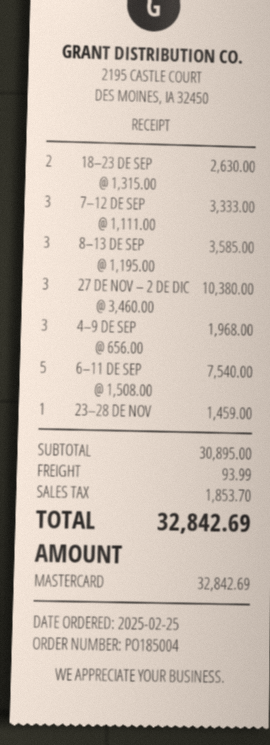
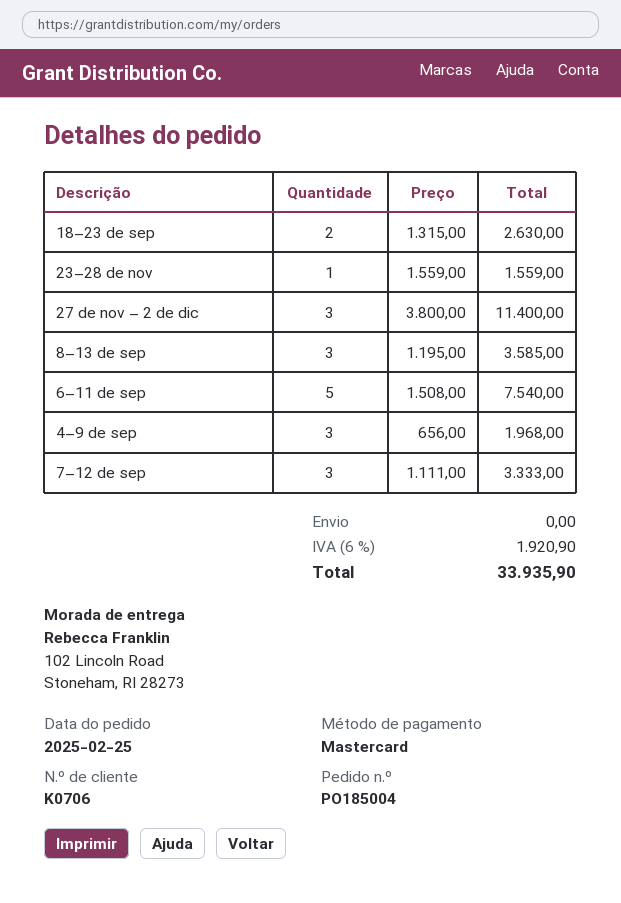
27 DE NOV – 2 DE DIC: 3 x 3460.00 = 10380.00 -> 3 x 3800.00 = 11400.00
23–28 DE NOV: 1 x 1459.00 = 1459.00 -> 1 x 1559.00 = 1559.00
shipping: 93.99 -> 0.00
tax: 1853.70 -> 1920.90
total: 32842.69 -> 33935.90

